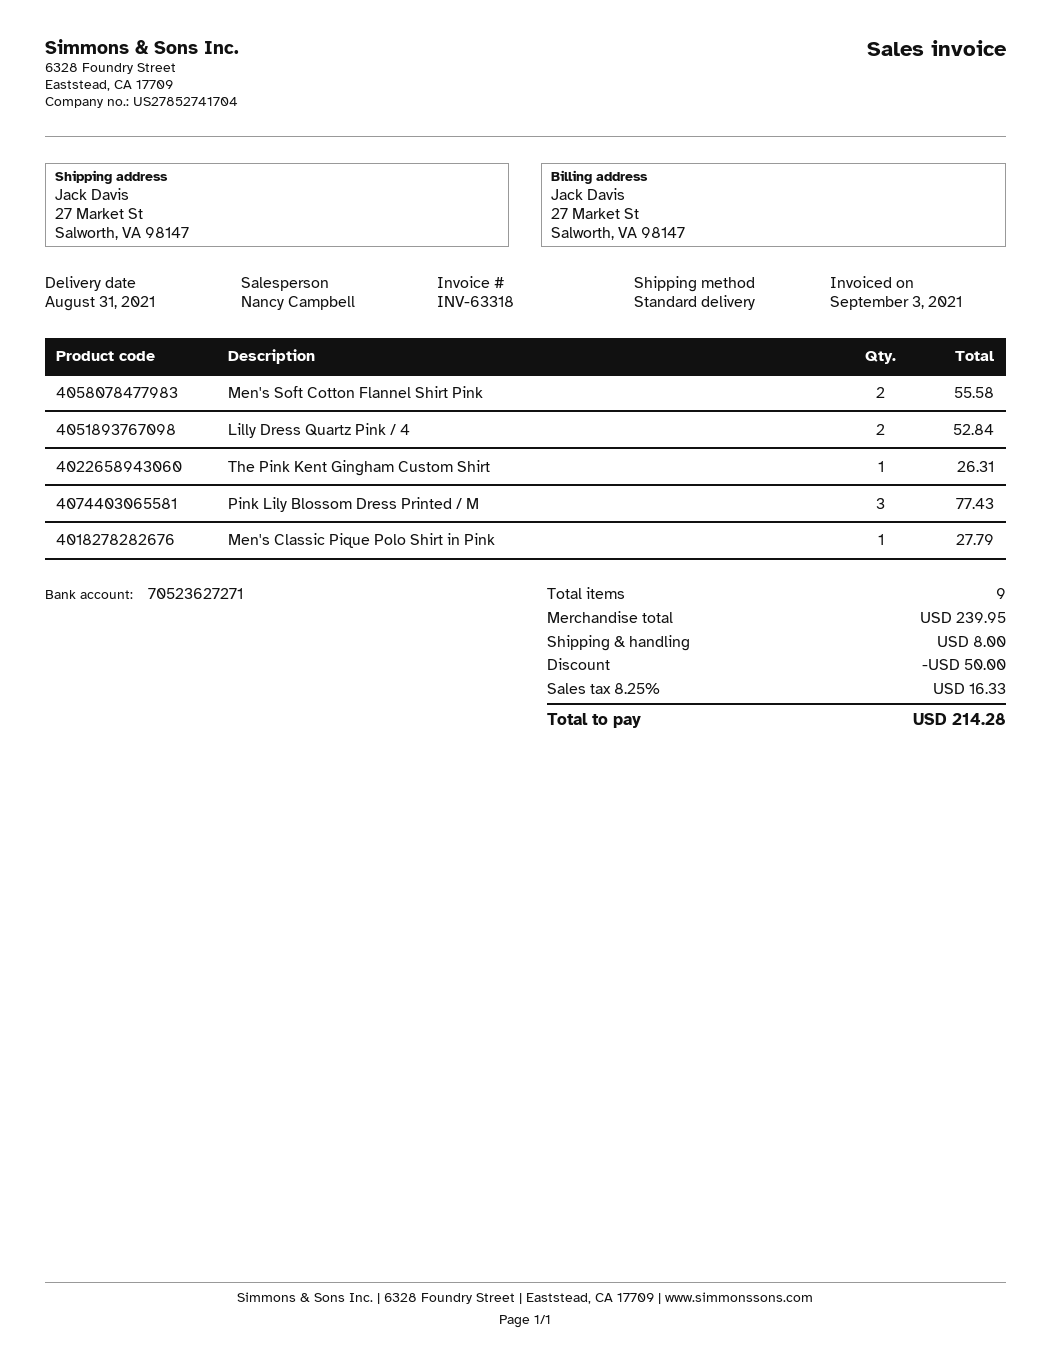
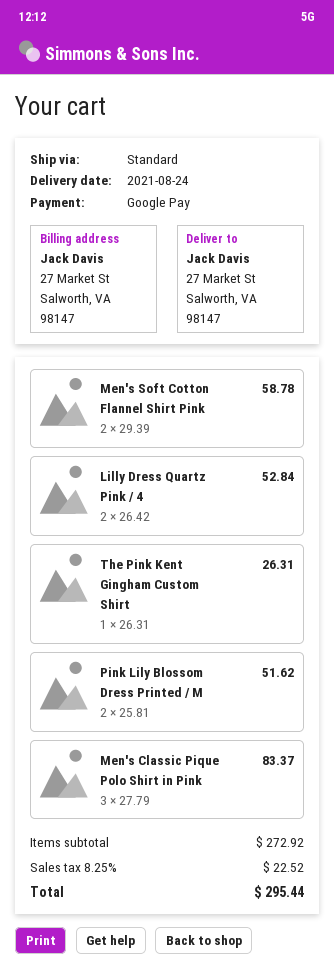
delivery date: 2021-08-31 -> 2021-08-24
Men's Soft Cotton Flannel Shirt Pink: 2 for 55.58 -> 2 for 58.78
Pink Lily Blossom Dress Printed / M: 3 for 77.43 -> 2 for 51.62
Men's Classic Pique Polo Shirt in Pink: 1 for 27.79 -> 3 for 83.37
subtotal: 239.95 -> 272.92
discount: 50.00 -> none
shipping: 8.00 -> none
tax: 8.25% = 16.33 -> 8.25% = 22.52
total: 214.28 -> 295.44

